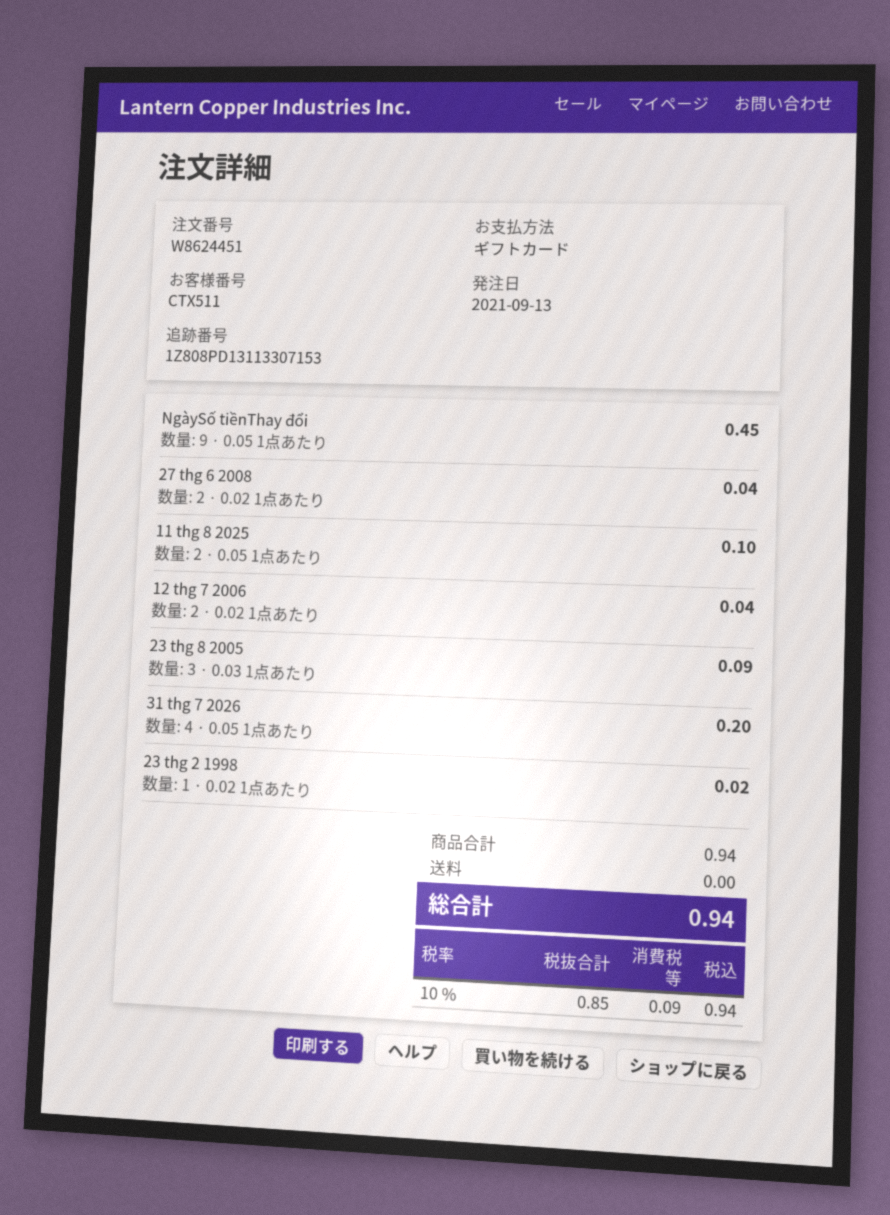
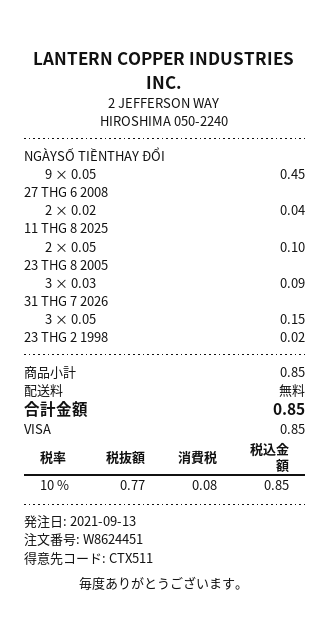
payment method: gift card -> Visa
12 thg 7 2006: 2 x 0.02 = 0.04 -> none
31 thg 7 2026: 4 x 0.05 = 0.20 -> 3 x 0.05 = 0.15
subtotal: 0.94 -> 0.85
net: 0.85 -> 0.77
tax: 10% = 0.09 -> 10% = 0.08
total: 0.94 -> 0.85

